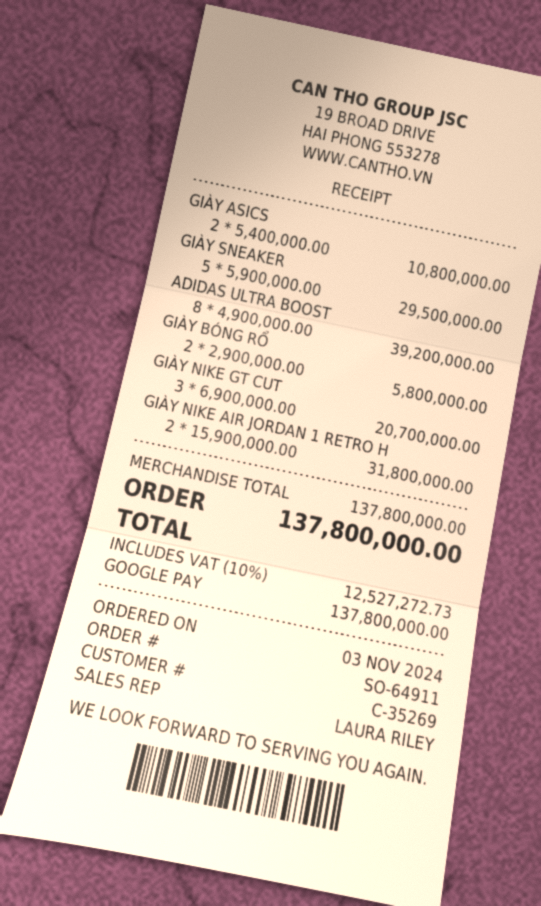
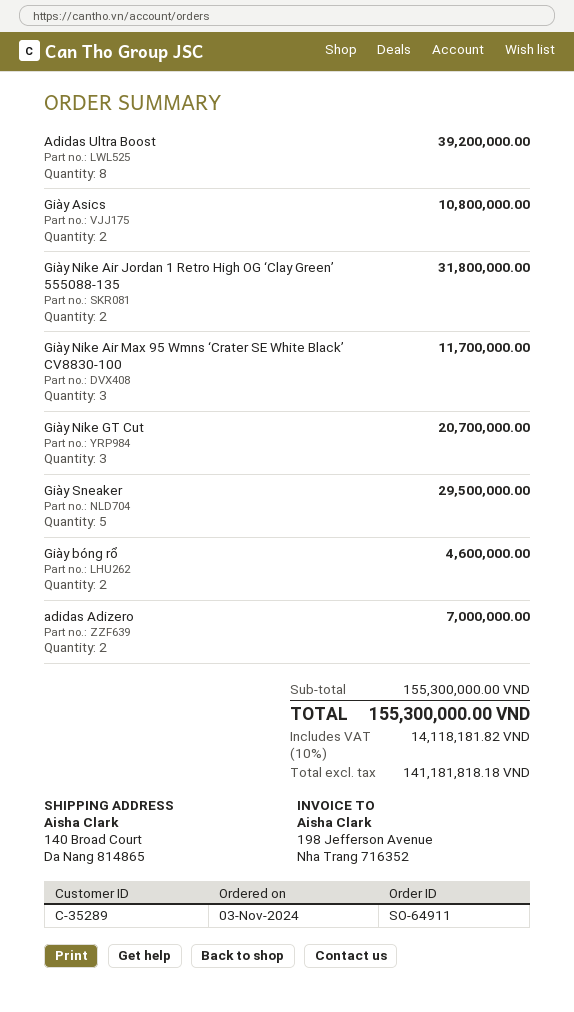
customer number: C-35269 -> C-35289
GIÀY BÓNG RỔ: 2 for 5800000.00 -> 2 for 4600000.00
Giày Nike Air Max 95 Wmns ‘Crater SE White Black’ CV8830-100: none -> 3 for 11700000.00
adidas Adizero: none -> 2 for 7000000.00
subtotal: 137800000.00 -> 155300000.00
tax: 10% = 12527272.73 -> 10% = 14118181.82
total: 137800000.00 -> 155300000.00

